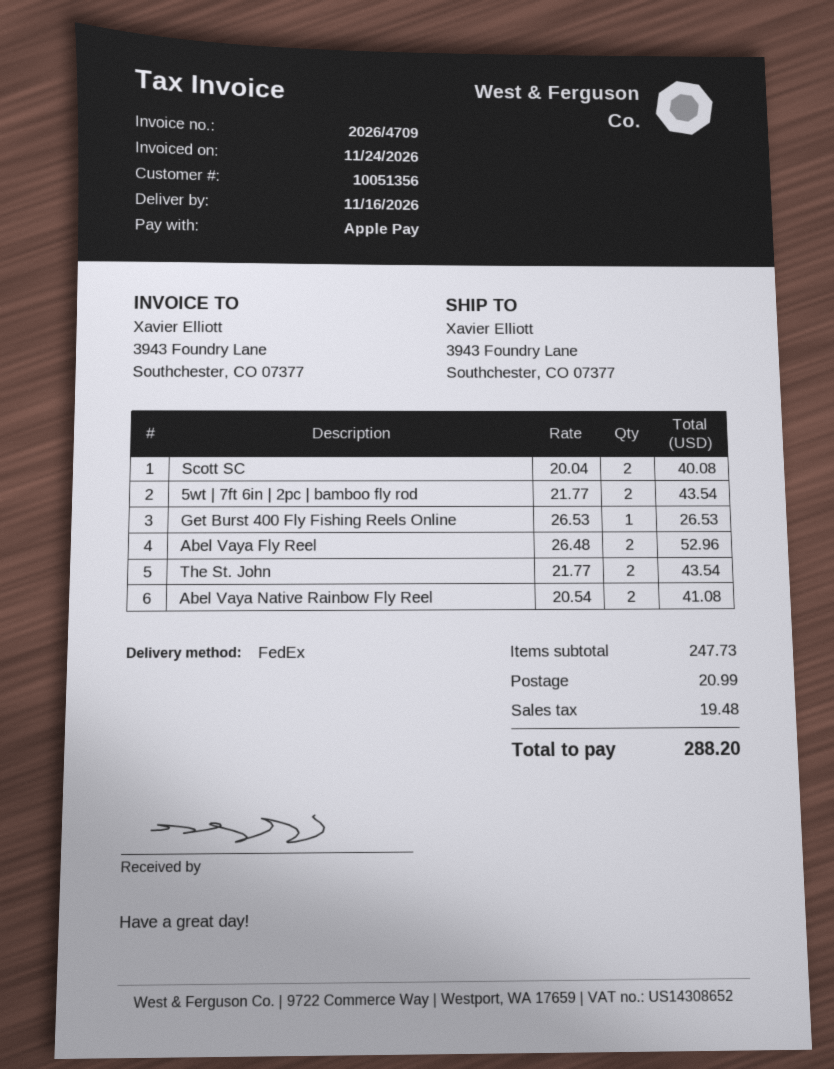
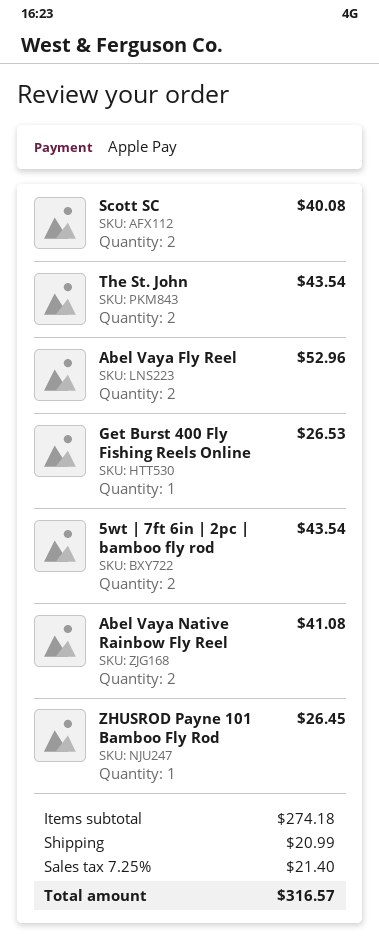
ZHUSROD Payne 101 Bamboo Fly Rod: none -> 1 for 26.45
subtotal: 247.73 -> 274.18
tax: 19.48 -> 21.40
total: 288.20 -> 316.57

